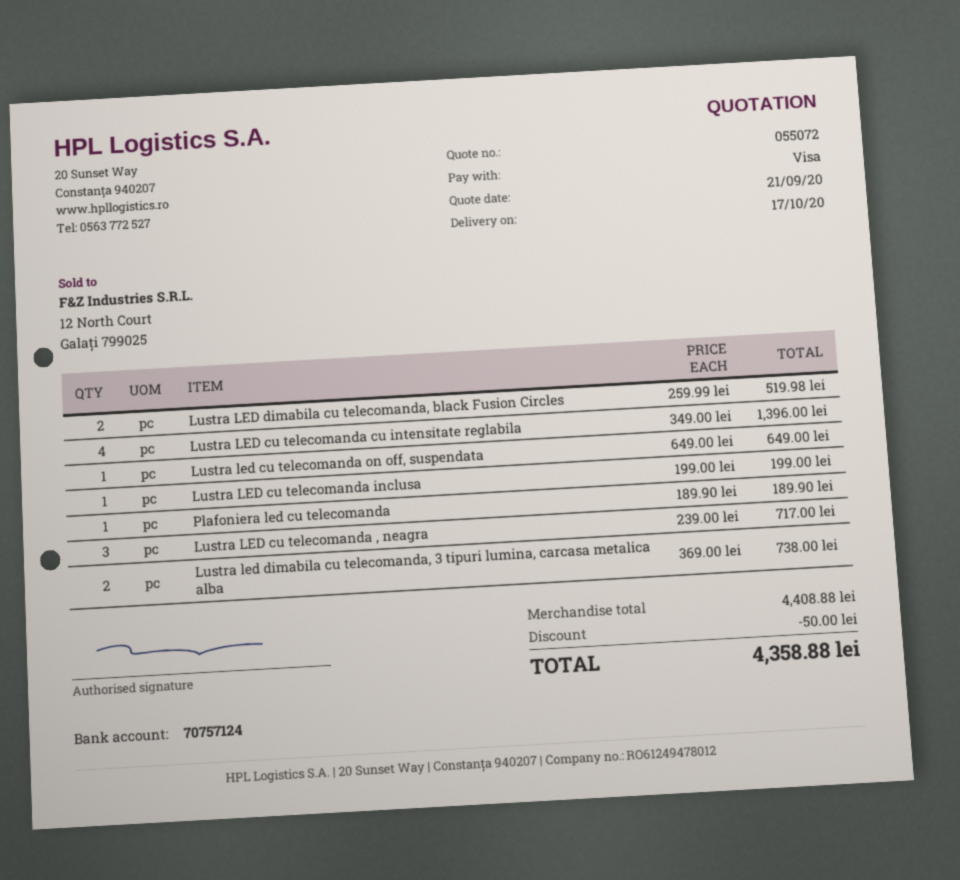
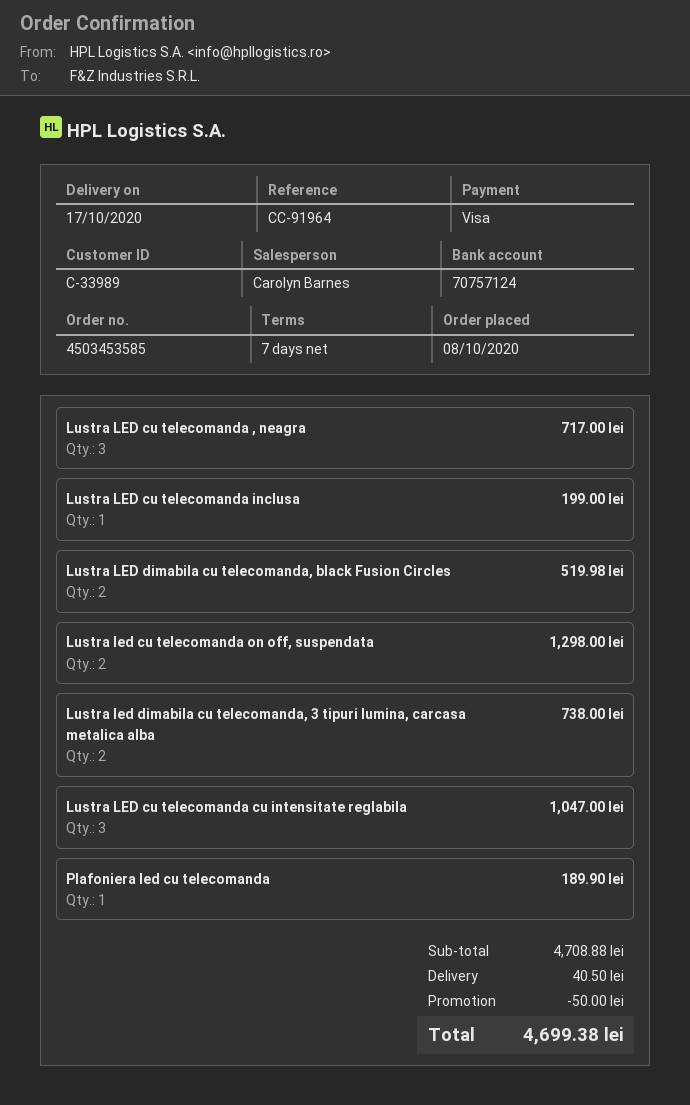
Lustra LED cu telecomanda cu intensitate reglabila: 4 for 1396.00 -> 3 for 1047.00
Lustra led cu telecomanda on off, suspendata: 1 for 649.00 -> 2 for 1298.00
subtotal: 4408.88 -> 4708.88
shipping: none -> 40.50
total: 4358.88 -> 4699.38

